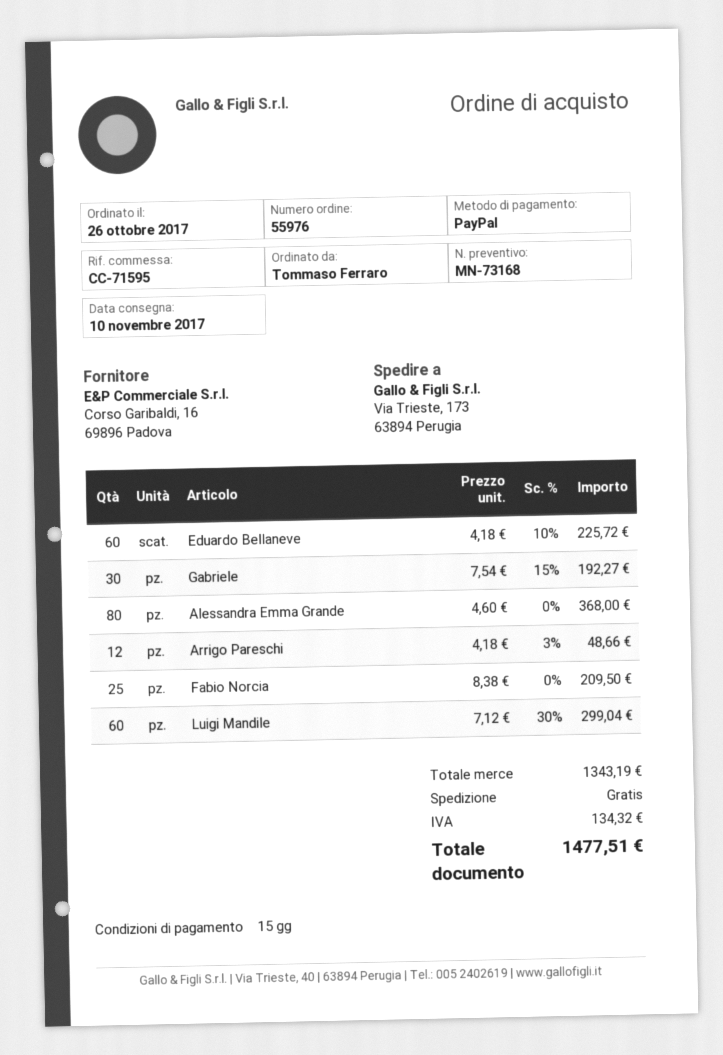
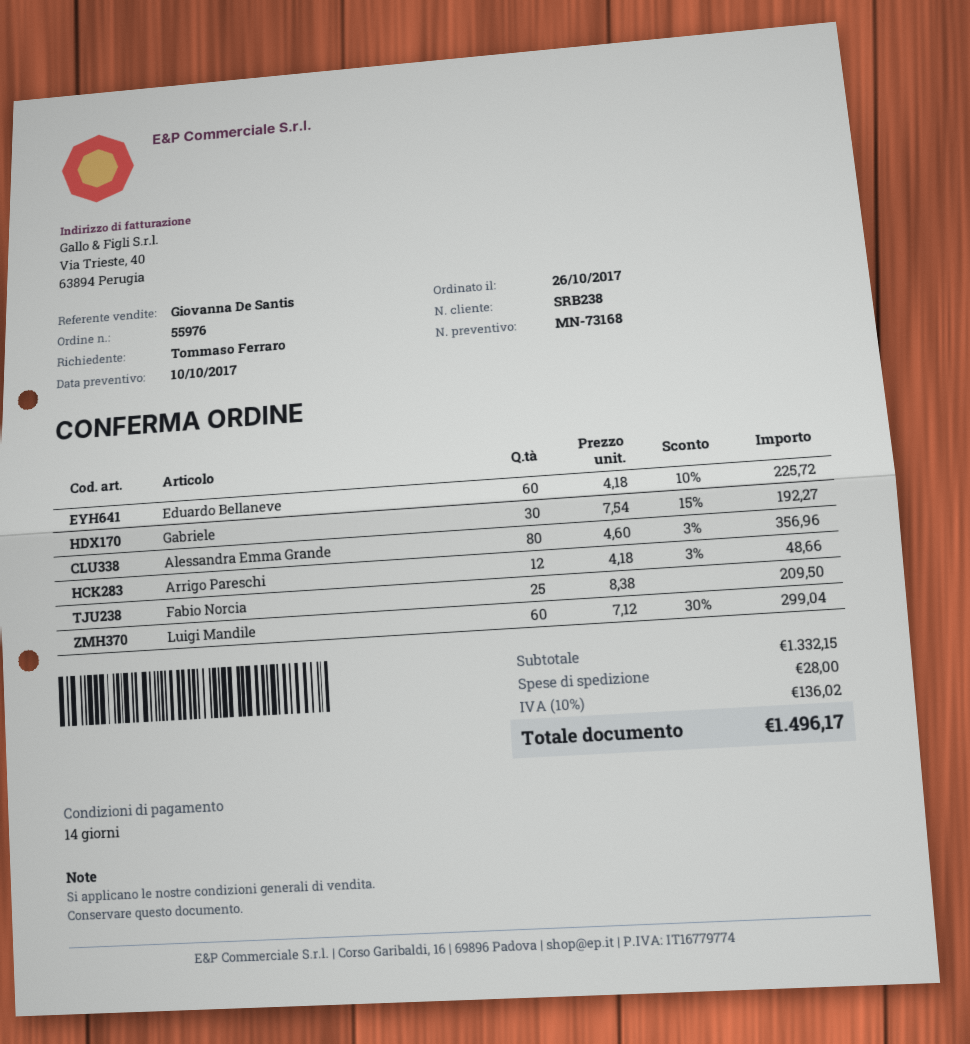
payment terms: 15 days -> 14 days
Alessandra Emma Grande: 80 x 4.60 = 368.00 -> 80 x 4.60 - 3% = 356.96
subtotal: 1343.19 -> 1332.15
shipping: 0.00 -> 28.00
tax: 134.32 -> 136.02
total: 1477.51 -> 1496.17

